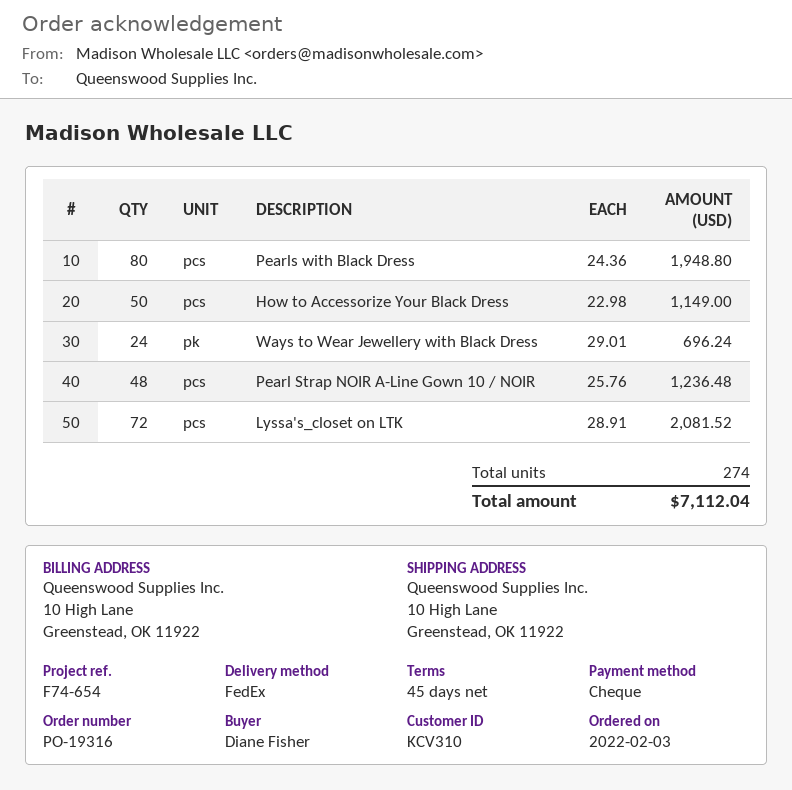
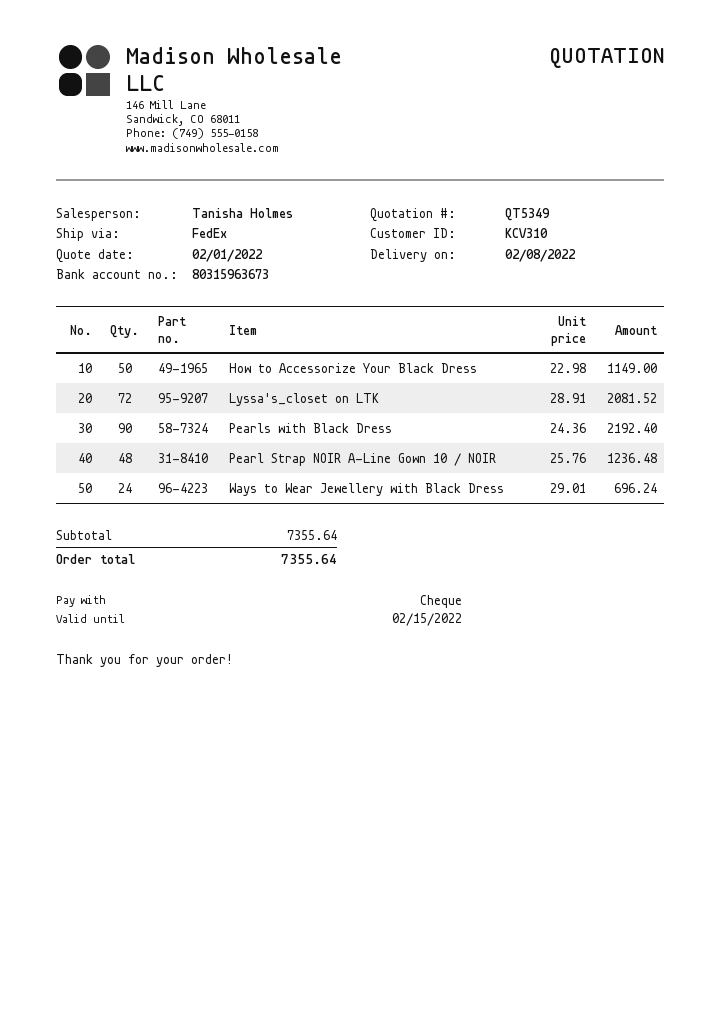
Pearls with Black Dress: 80 x 24.36 = 1948.80 -> 90 x 24.36 = 2192.40
total: 7112.04 -> 7355.64

